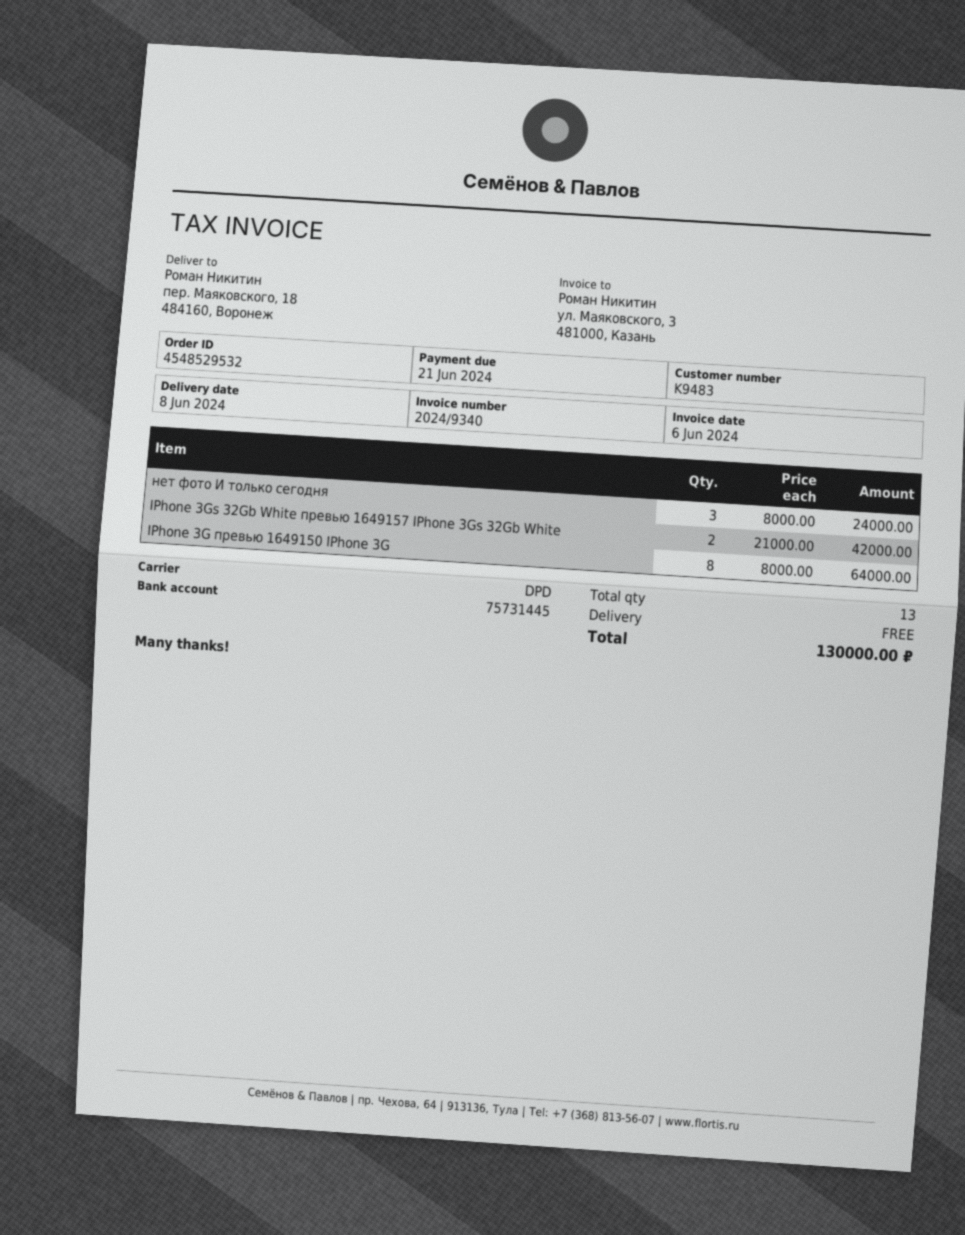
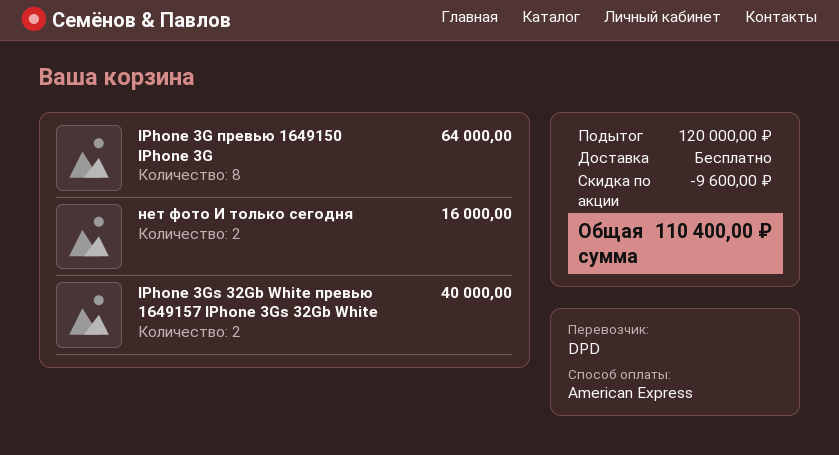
нет фото И только сегодня: 3 for 24000.00 -> 2 for 16000.00
IPhone 3Gs 32Gb White превью 1649157 IPhone 3Gs 32Gb White: 2 for 42000.00 -> 2 for 40000.00
discount: none -> 9600.00
total: 130000.00 -> 110400.00

